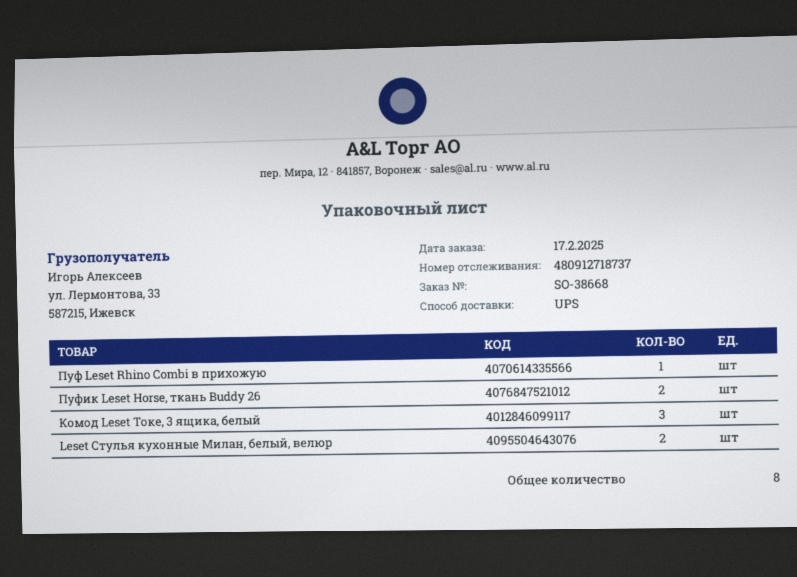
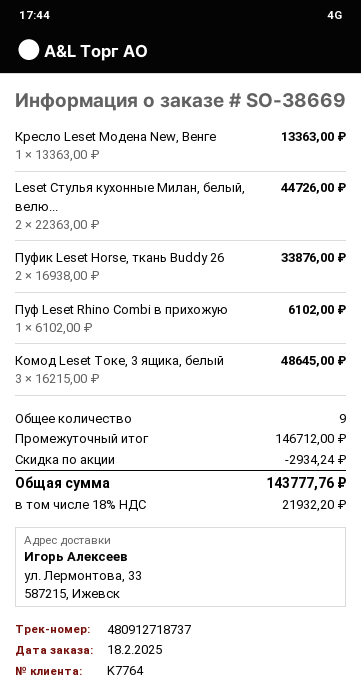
order number: SO-38668 -> SO-38669
order date: 2025-02-17 -> 2025-02-18
Кресло Leset Модена New, Венге: none -> 1
total quantity: 8 -> 9

